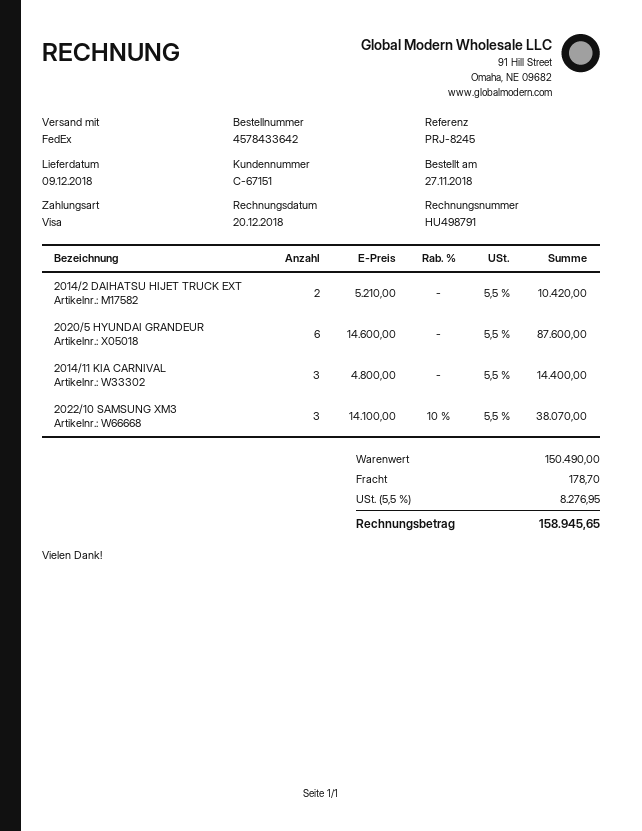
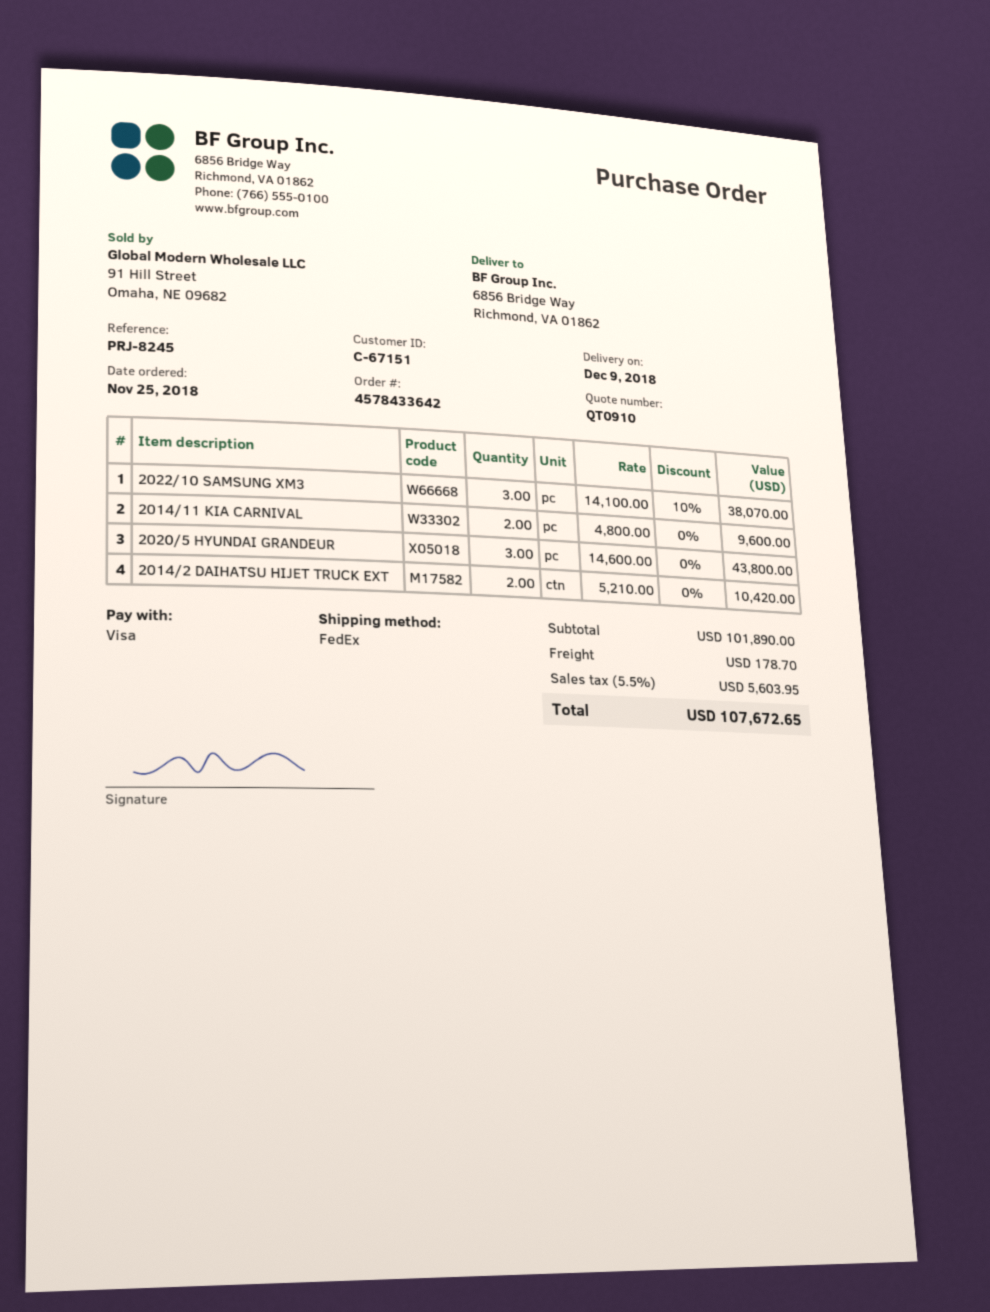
order date: 2018-11-27 -> 2018-11-25
2020/5 HYUNDAI GRANDEUR: 6 x 14600.00 = 87600.00 -> 3 x 14600.00 = 43800.00
2014/11 KIA CARNIVAL: 3 x 4800.00 = 14400.00 -> 2 x 4800.00 = 9600.00
subtotal: 150490.00 -> 101890.00
tax: 5.5% = 8276.95 -> 5.5% = 5603.95
total: 158945.65 -> 107672.65

